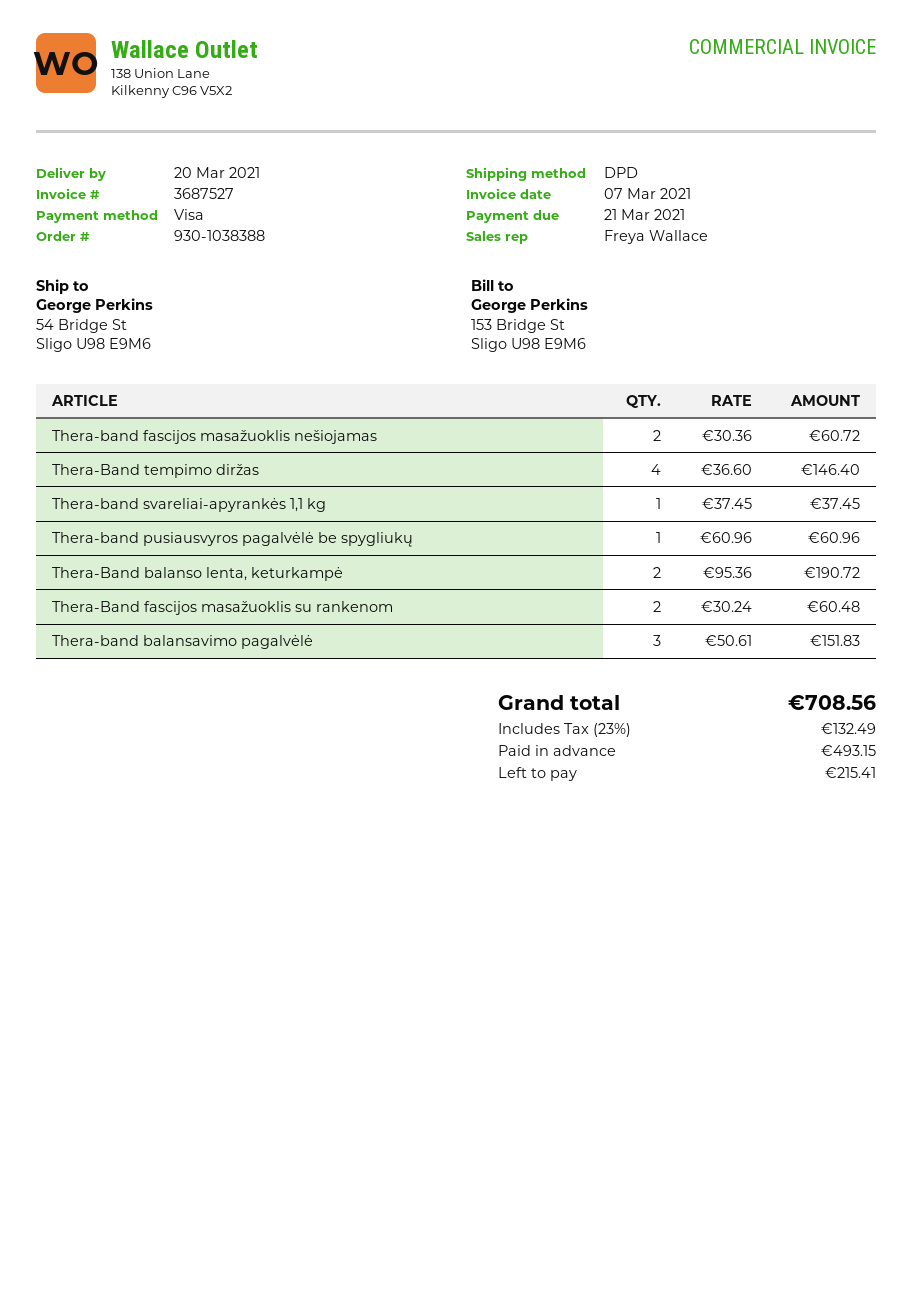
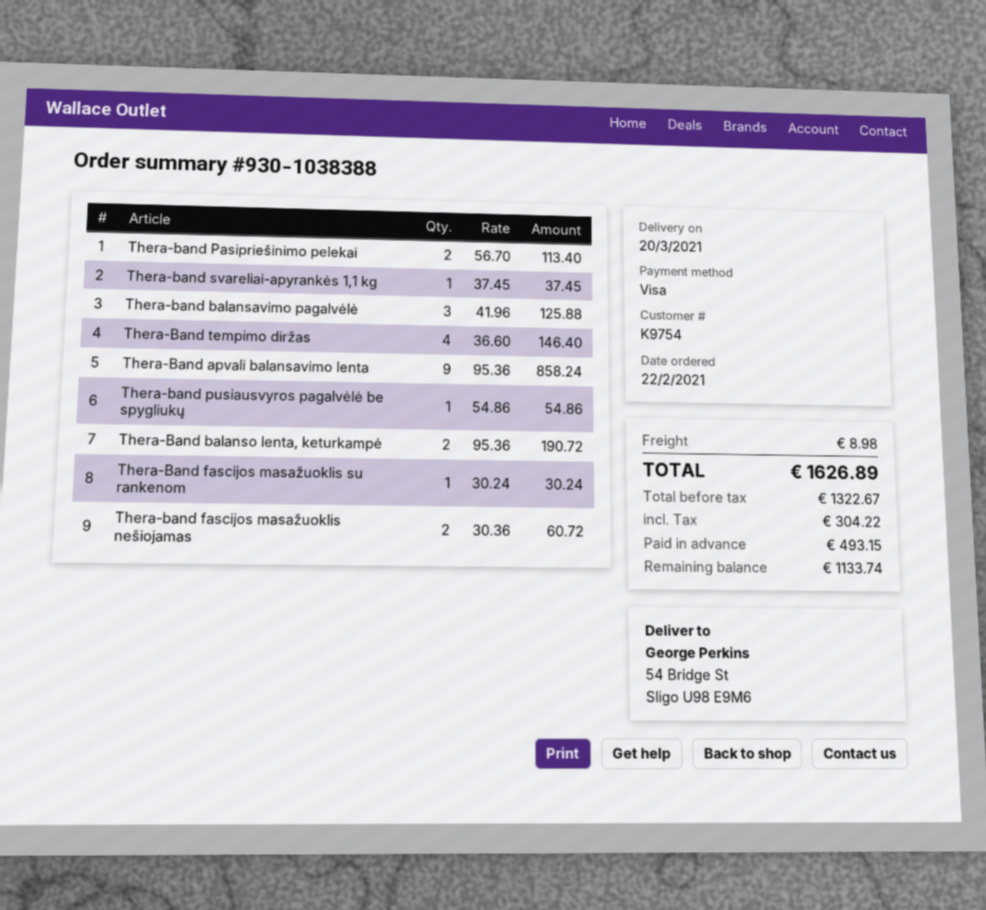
Thera-band pusiausvyros pagalvėlė be spygliukų: 1 x 60.96 = 60.96 -> 1 x 54.86 = 54.86
Thera-Band fascijos masažuoklis su rankenom: 2 x 30.24 = 60.48 -> 1 x 30.24 = 30.24
Thera-band balansavimo pagalvėlė: 3 x 50.61 = 151.83 -> 3 x 41.96 = 125.88
Thera-band Pasipriešinimo pelekai: none -> 2 x 56.70 = 113.40
Thera-Band apvali balansavimo lenta: none -> 9 x 95.36 = 858.24
shipping: none -> 8.98
tax: 132.49 -> 304.22
total: 708.56 -> 1626.89
balance: 215.41 -> 1133.74

